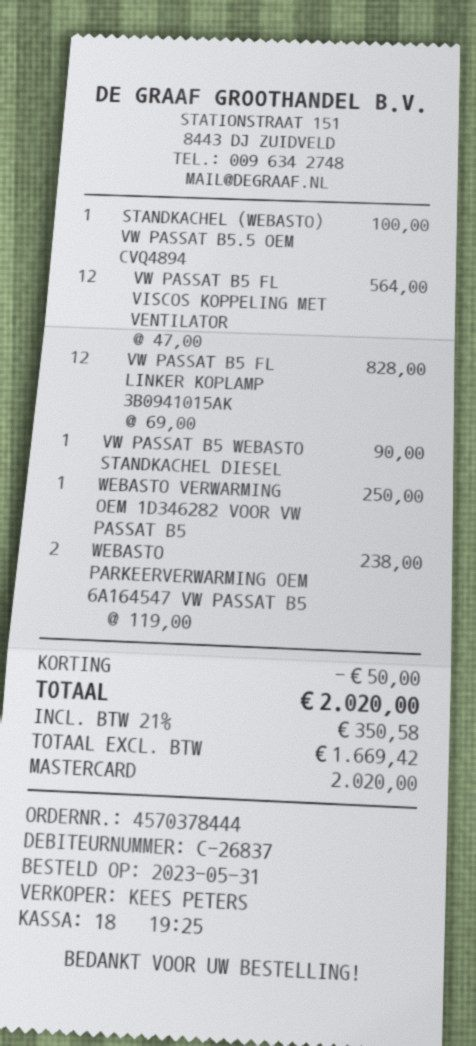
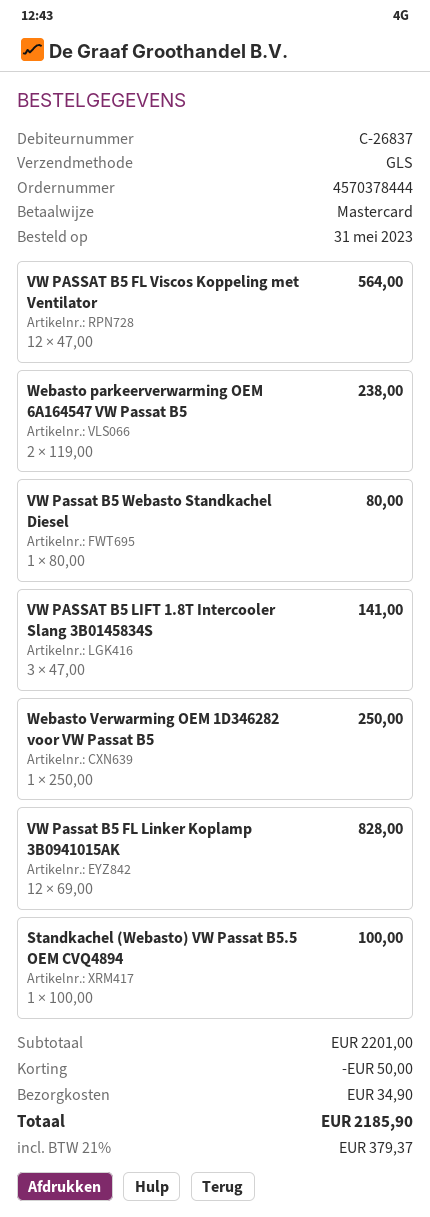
VW PASSAT B5 WEBASTO STANDKACHEL DIESEL: 1 x 90.00 = 90.00 -> 1 x 80.00 = 80.00
VW PASSAT B5 LIFT 1.8T Intercooler Slang 3B0145834S: none -> 3 x 47.00 = 141.00
shipping: none -> 34.90
tax: 21% = 350.58 -> 21% = 379.37
total: 2020.00 -> 2185.90

